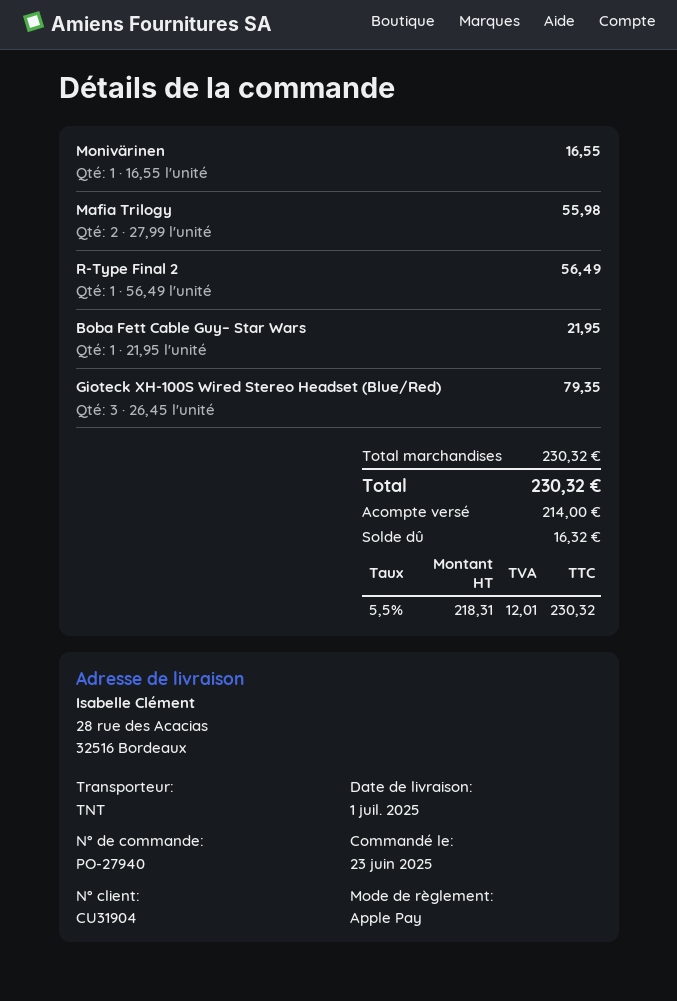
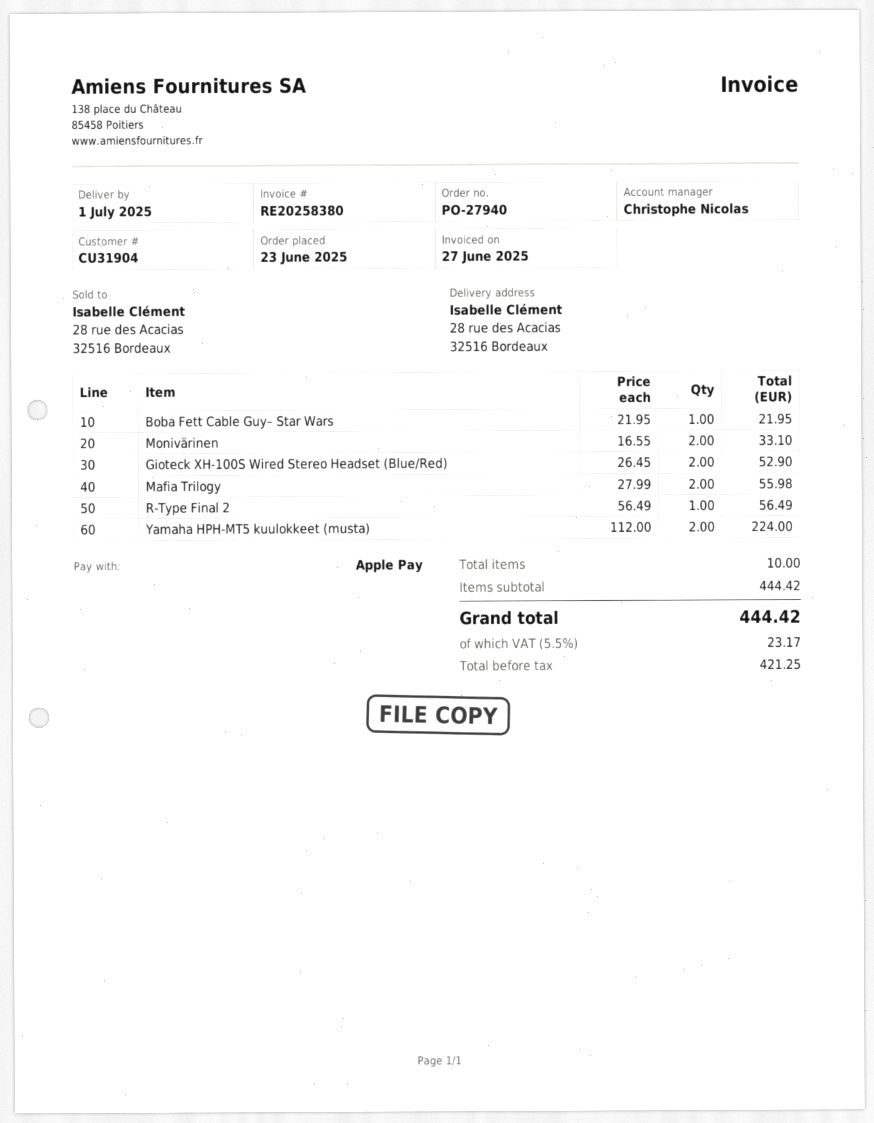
Monivärinen: 1 x 16.55 = 16.55 -> 2 x 16.55 = 33.10
Gioteck XH-100S Wired Stereo Headset (Blue/Red): 3 x 26.45 = 79.35 -> 2 x 26.45 = 52.90
Yamaha HPH-MT5 kuulokkeet (musta): none -> 2 x 112.00 = 224.00
subtotal: 230.32 -> 444.42
net: 218.31 -> 421.25
tax: 5.5% = 12.01 -> 5.5% = 23.17
total: 230.32 -> 444.42

